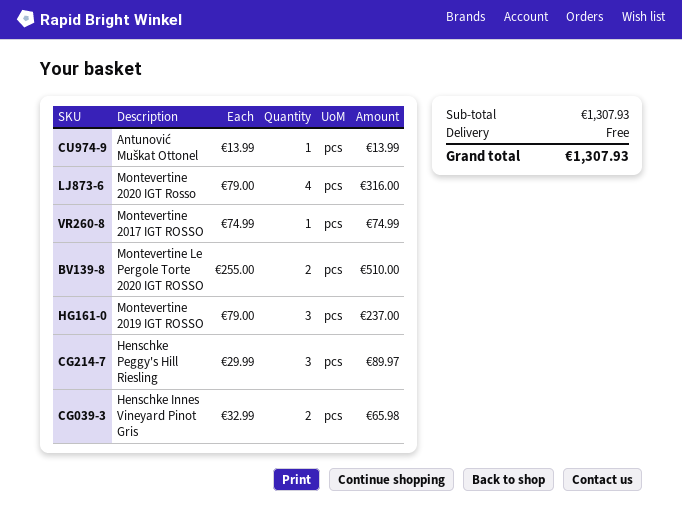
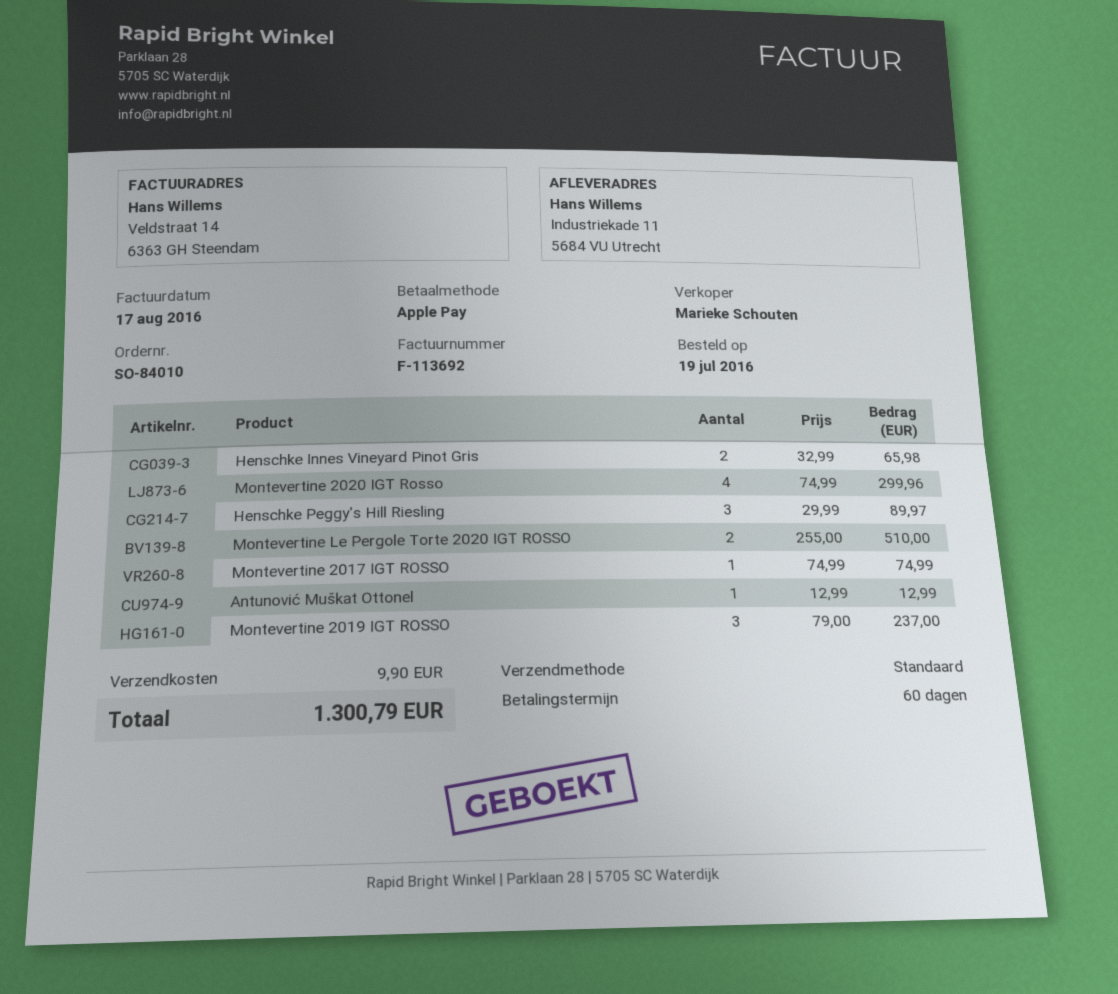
Antunović Muškat Ottonel: 1 x 13.99 = 13.99 -> 1 x 12.99 = 12.99
Montevertine 2020 IGT Rosso: 4 x 79.00 = 316.00 -> 4 x 74.99 = 299.96
shipping: 0.00 -> 9.90
total: 1307.93 -> 1300.79

